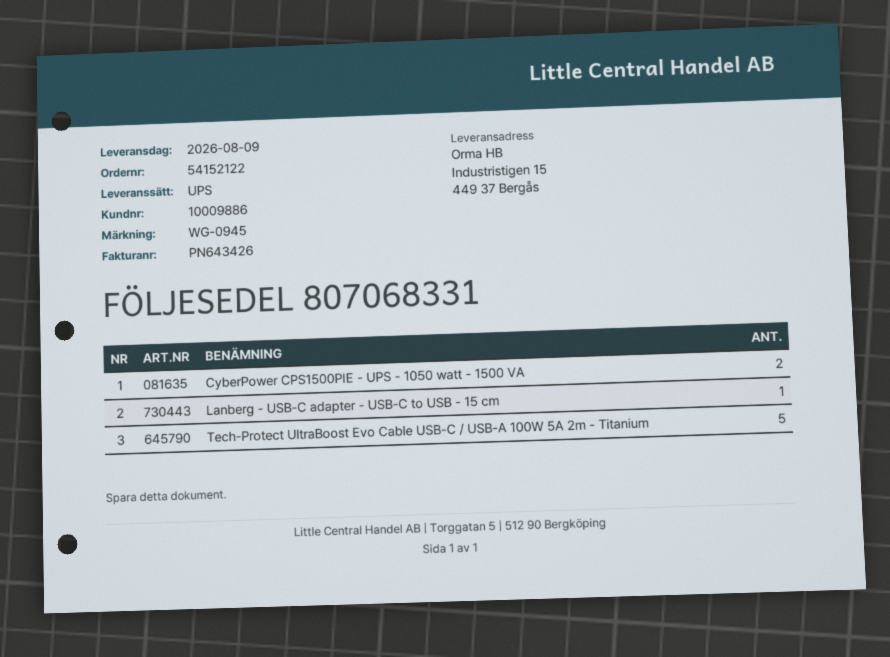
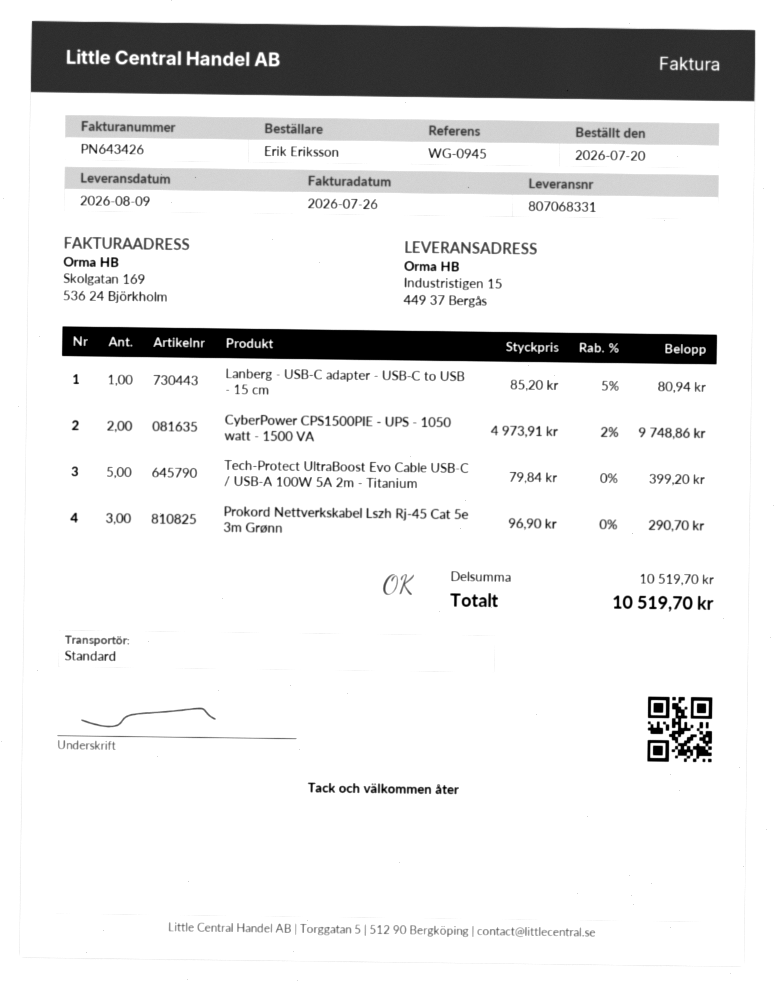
shipping method: UPS -> standard
Prokord Nettverkskabel Lszh Rj-45 Cat 5e 3m Grønn: none -> 3

